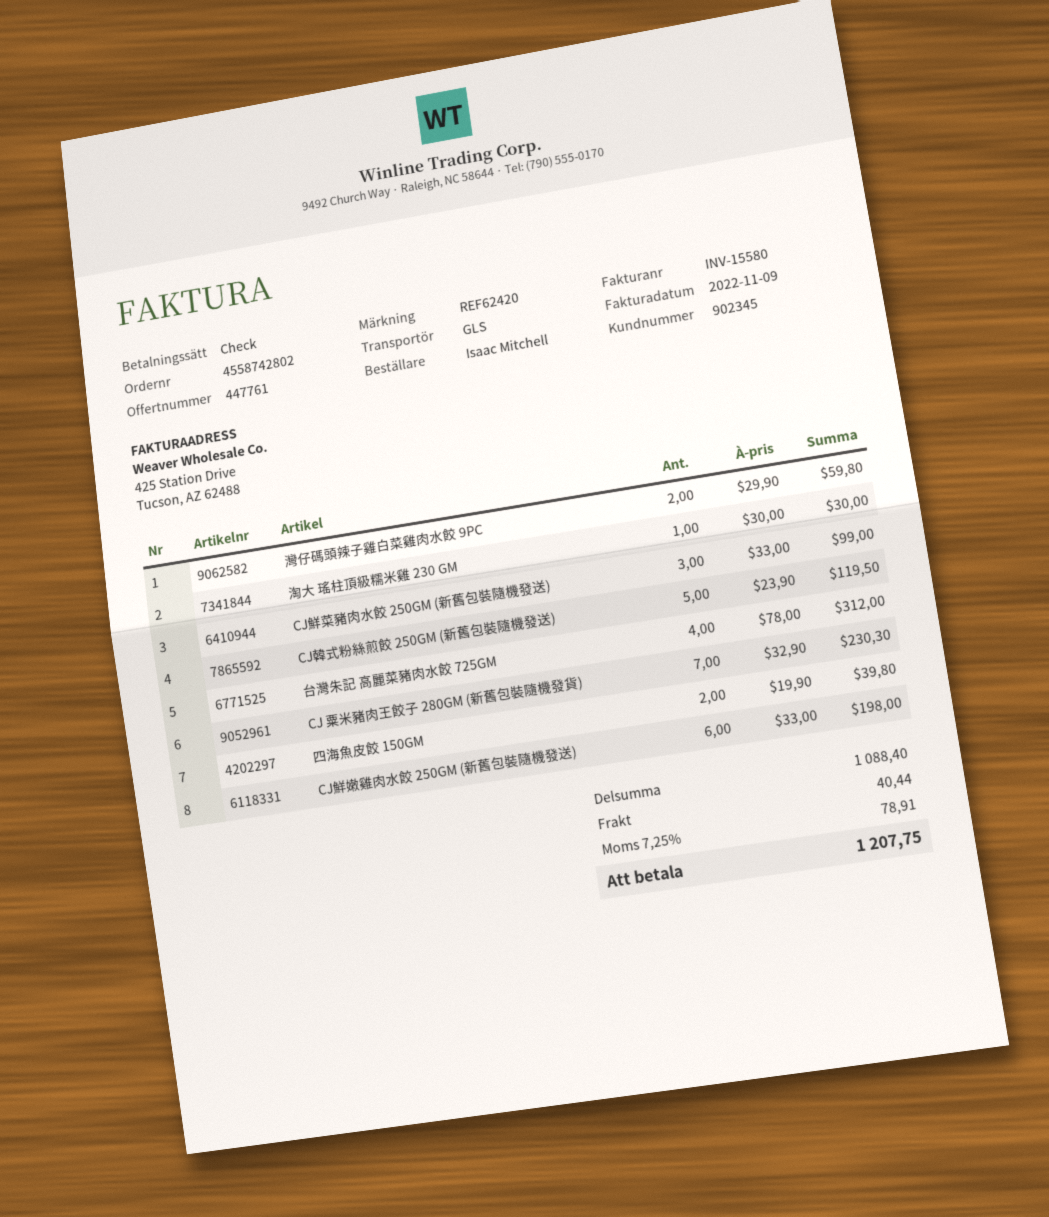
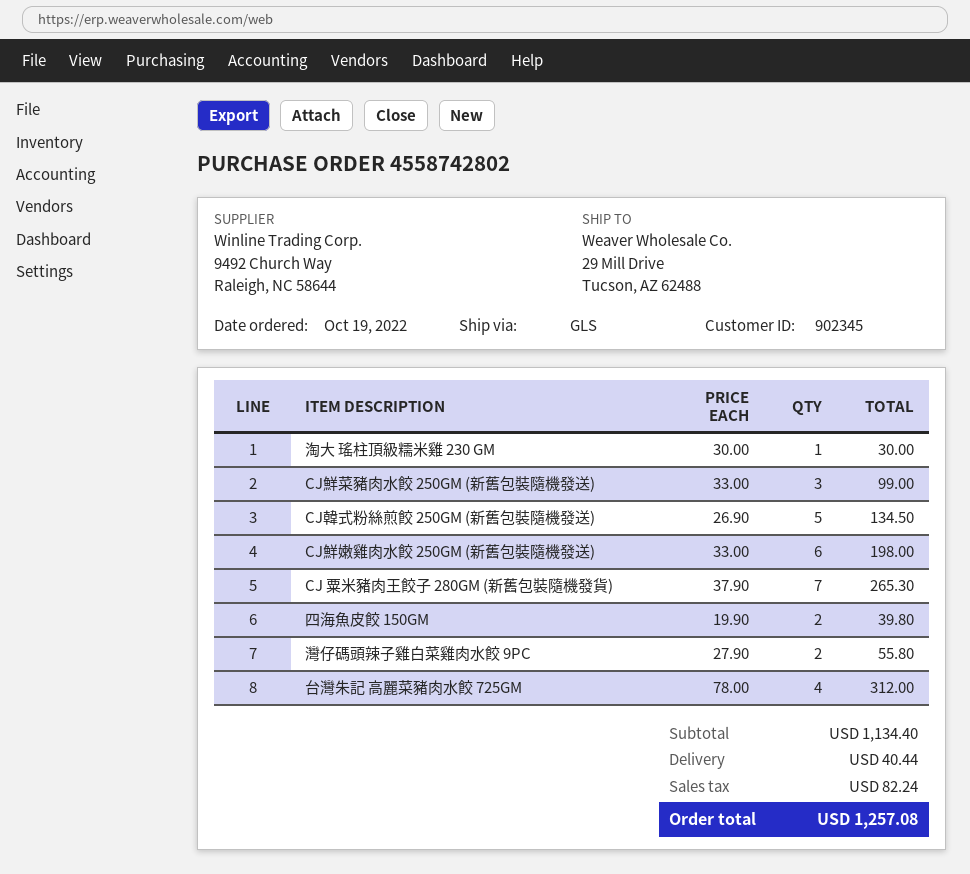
灣仔碼頭辣子雞白菜雞肉水餃 9PC: 2 x 29.90 = 59.80 -> 2 x 27.90 = 55.80
CJ韓式粉絲煎餃 250GM (新舊包裝隨機發送): 5 x 23.90 = 119.50 -> 5 x 26.90 = 134.50
CJ 粟米豬肉王餃子 280GM (新舊包裝隨機發貨): 7 x 32.90 = 230.30 -> 7 x 37.90 = 265.30
subtotal: 1088.40 -> 1134.40
tax: 78.91 -> 82.24
total: 1207.75 -> 1257.08

